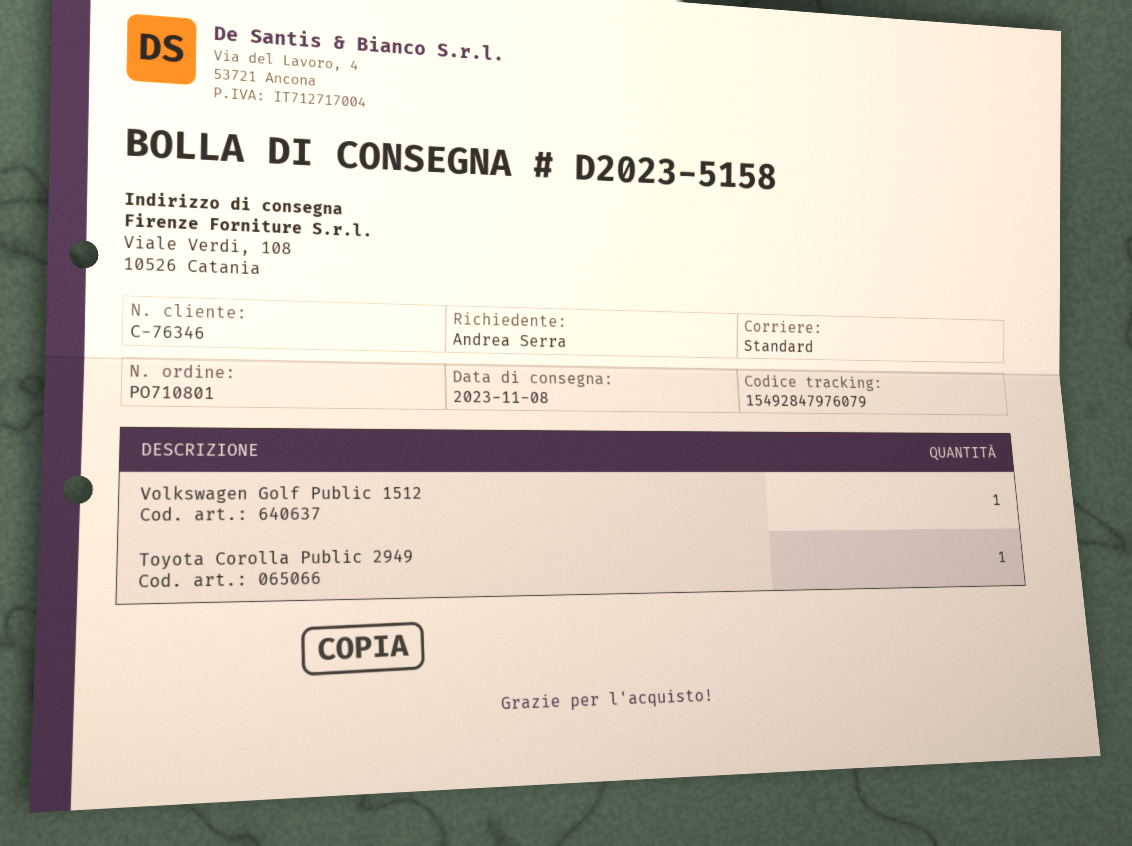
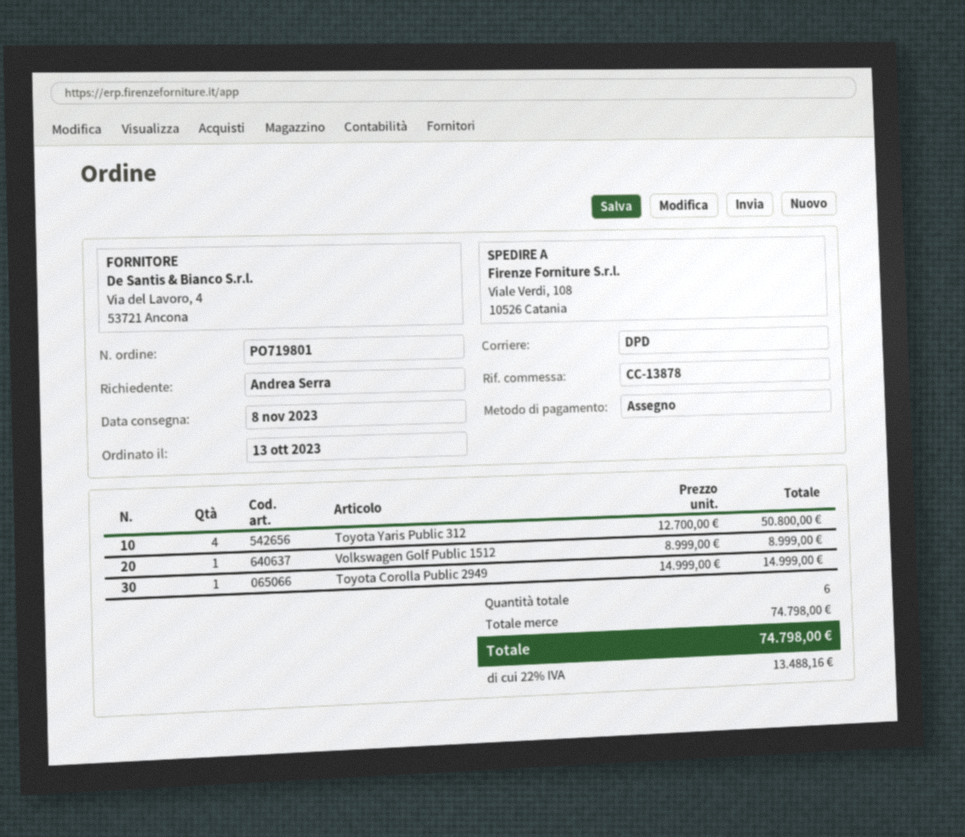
order number: PO710801 -> PO719801
shipping method: standard -> DPD
Toyota Yaris Public 312: none -> 4

